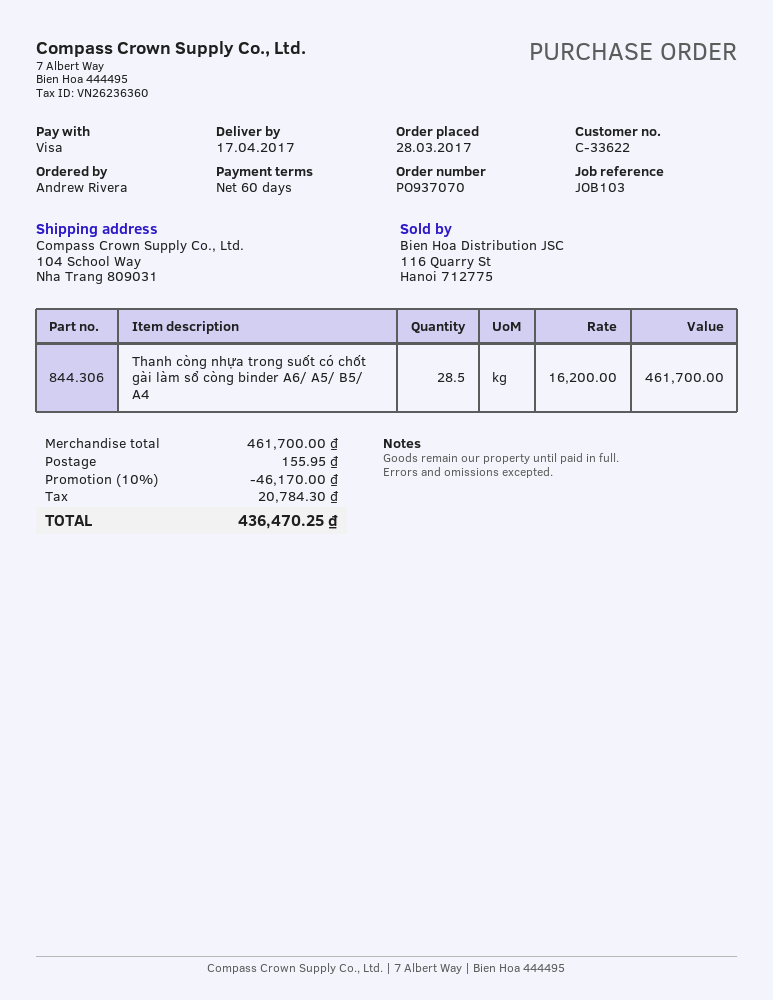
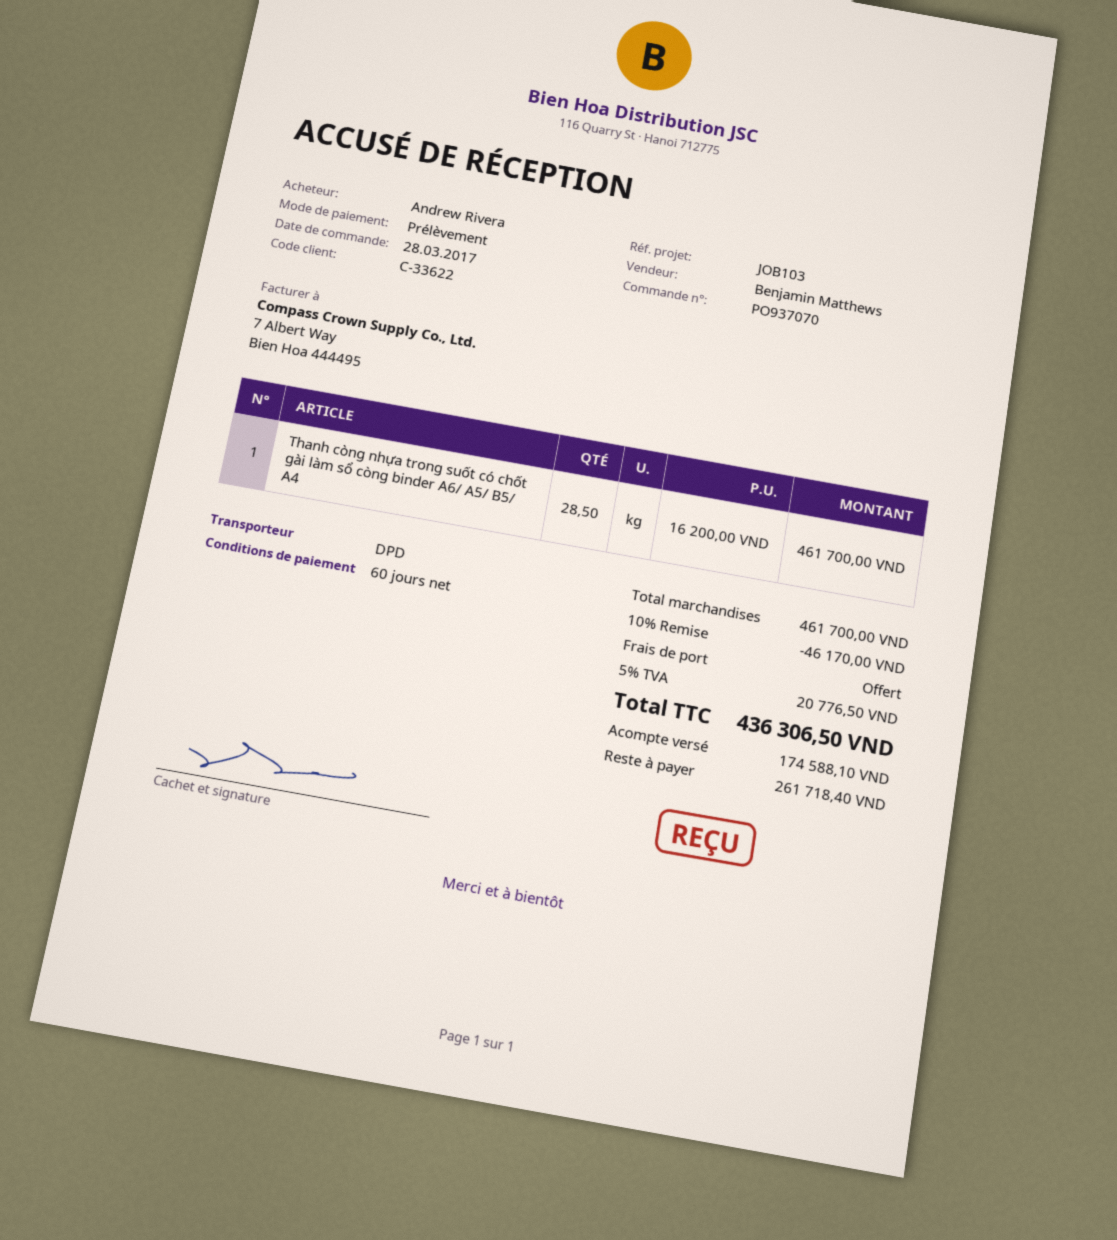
payment method: Visa -> direct debit
shipping: 155.95 -> 0.00
tax: 20784.30 -> 20776.50
total: 436470.25 -> 436306.50

